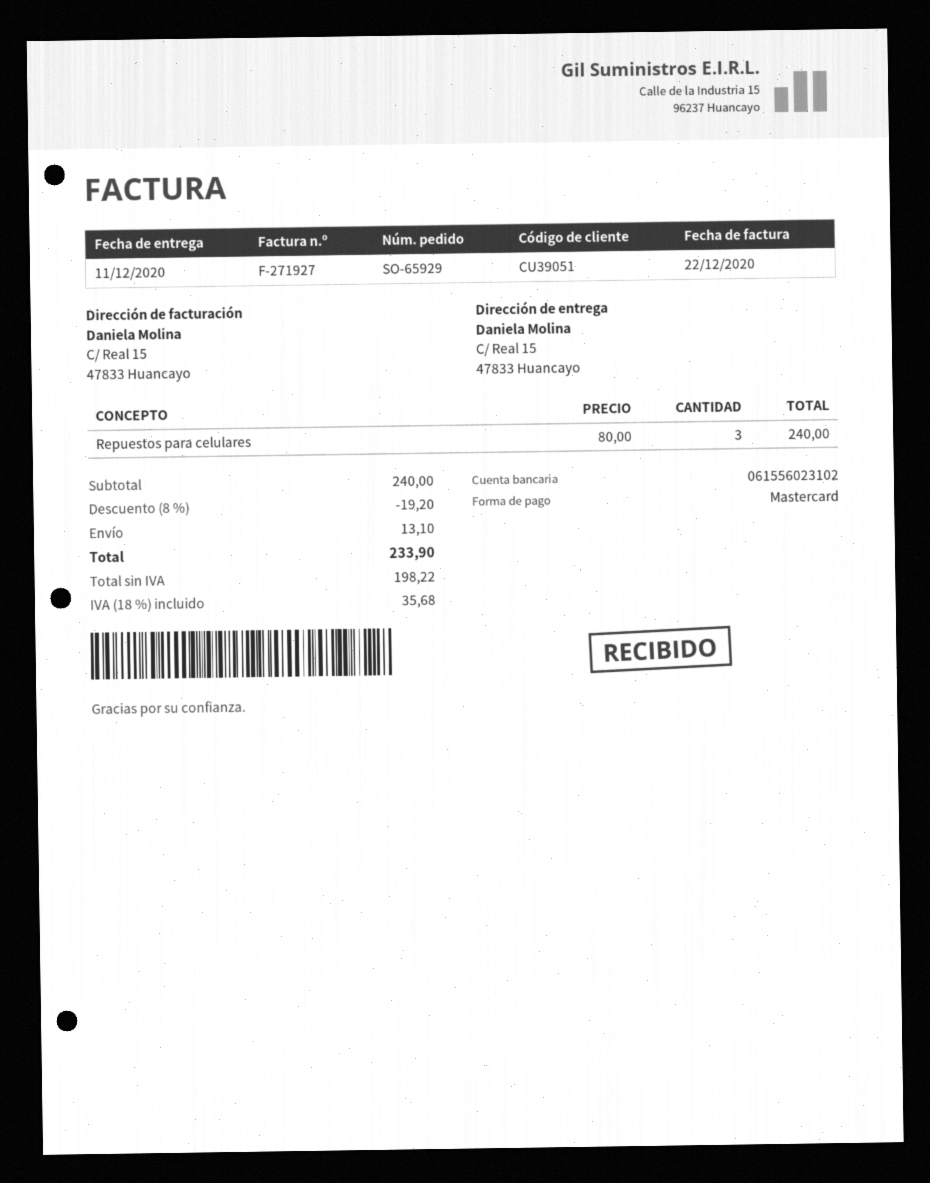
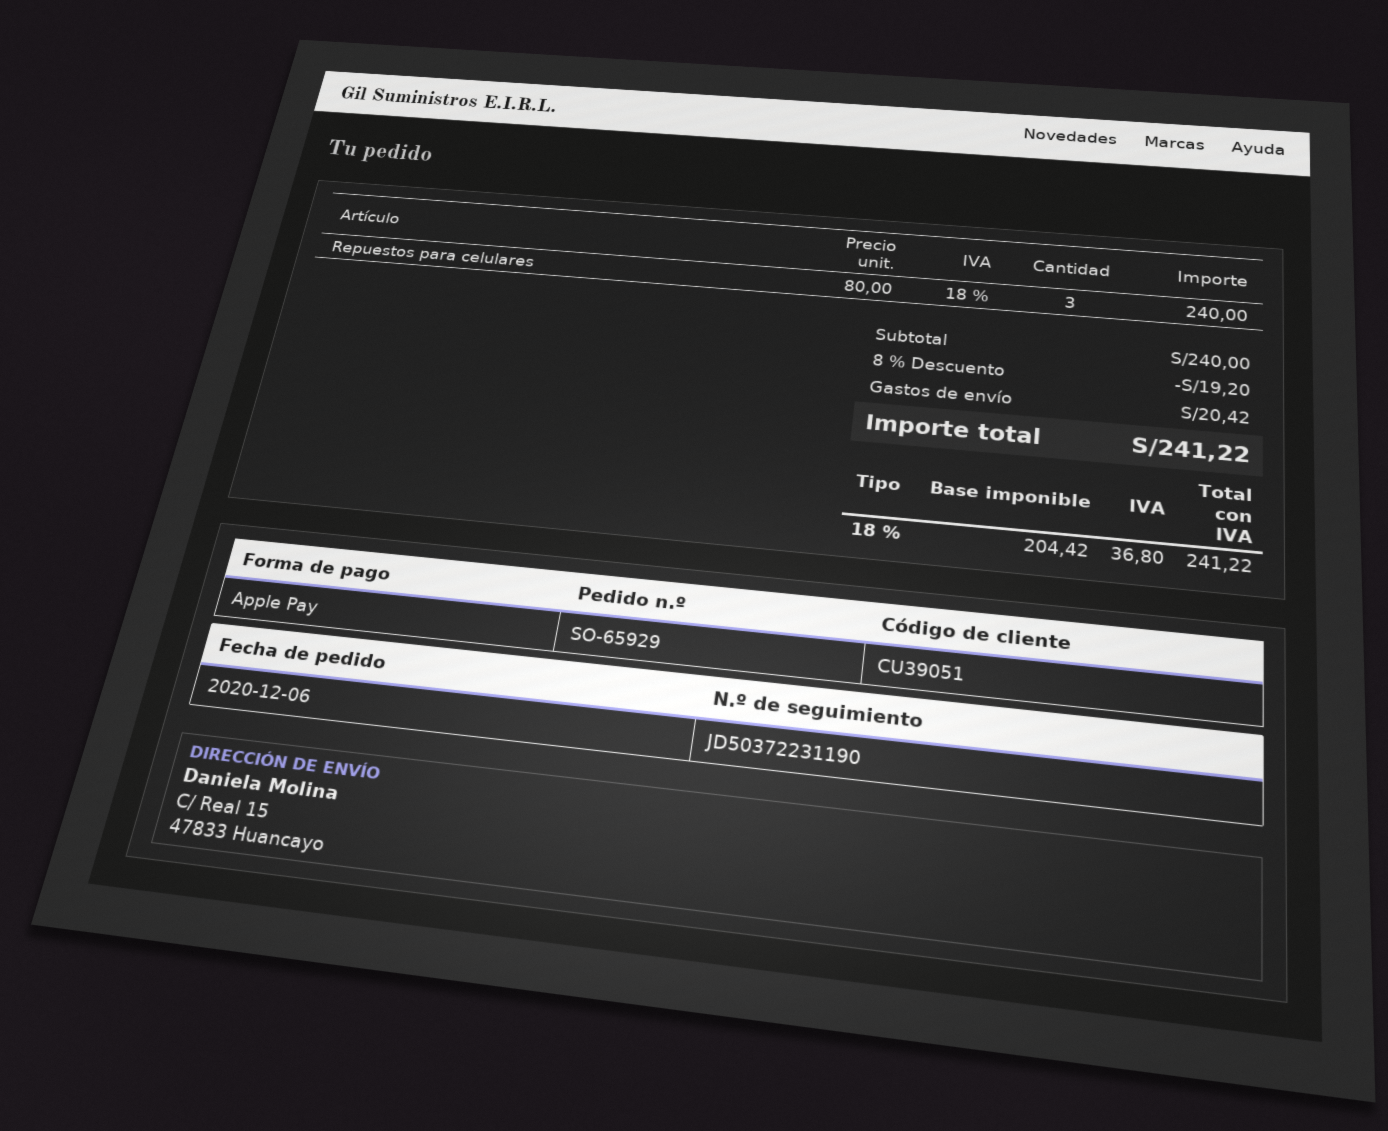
payment method: Mastercard -> Apple Pay
shipping: 13.10 -> 20.42
net: 198.22 -> 204.42
tax: 18% = 35.68 -> 18% = 36.80
total: 233.90 -> 241.22

